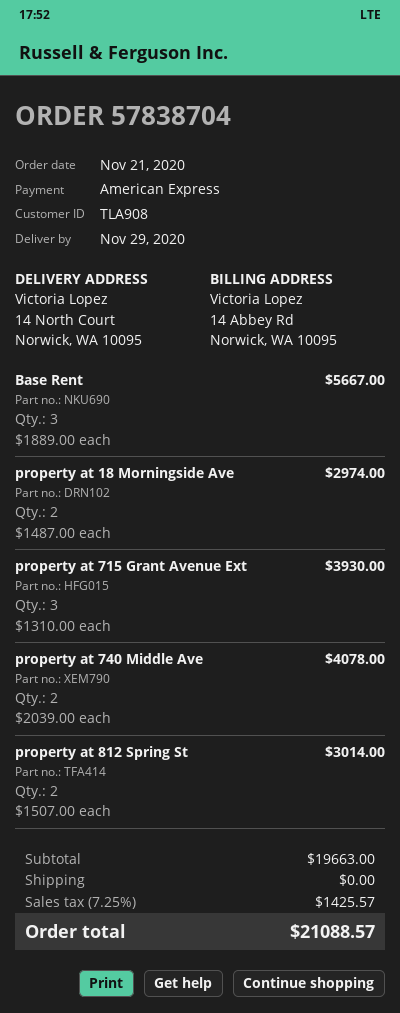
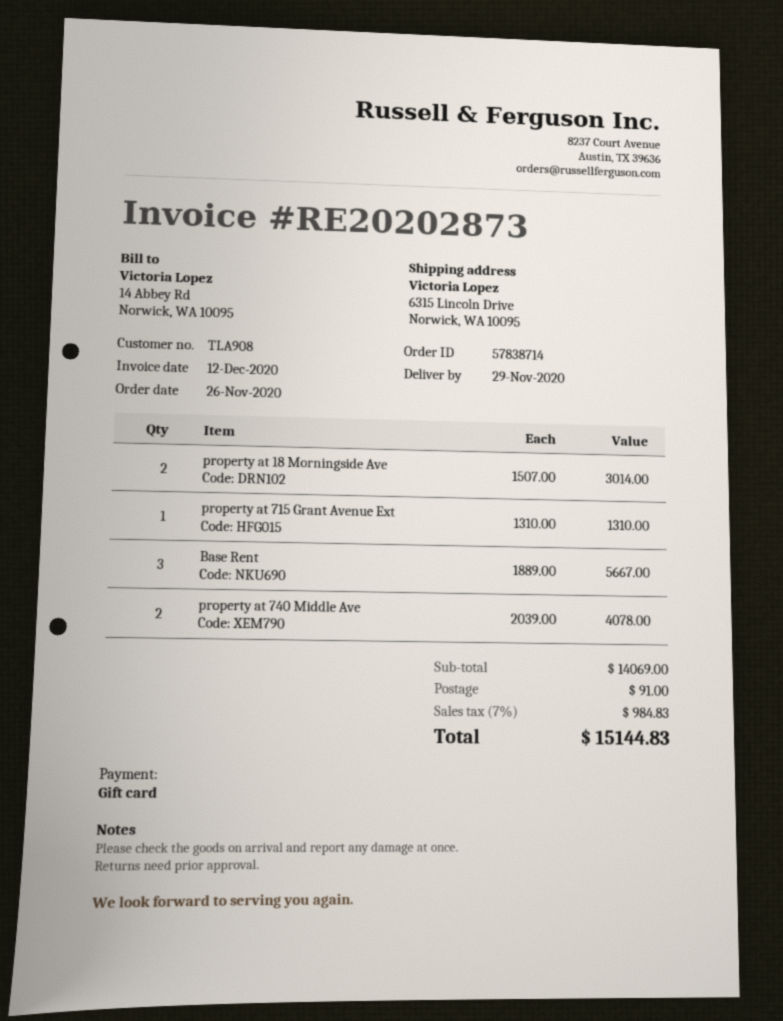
order number: 57838704 -> 57838714
order date: 2020-11-21 -> 2020-11-26
payment method: American Express -> gift card
ship to: 14 North Court, Norwick, WA 10095 -> 6315 Lincoln Drive, Norwick, WA 10095
property at 18 Morningside Ave: 2 x 1487.00 = 2974.00 -> 2 x 1507.00 = 3014.00
property at 715 Grant Avenue Ext: 3 x 1310.00 = 3930.00 -> 1 x 1310.00 = 1310.00
property at 812 Spring St: 2 x 1507.00 = 3014.00 -> none
subtotal: 19663.00 -> 14069.00
shipping: 0.00 -> 91.00
tax: 7.25% = 1425.57 -> 7% = 984.83
total: 21088.57 -> 15144.83

